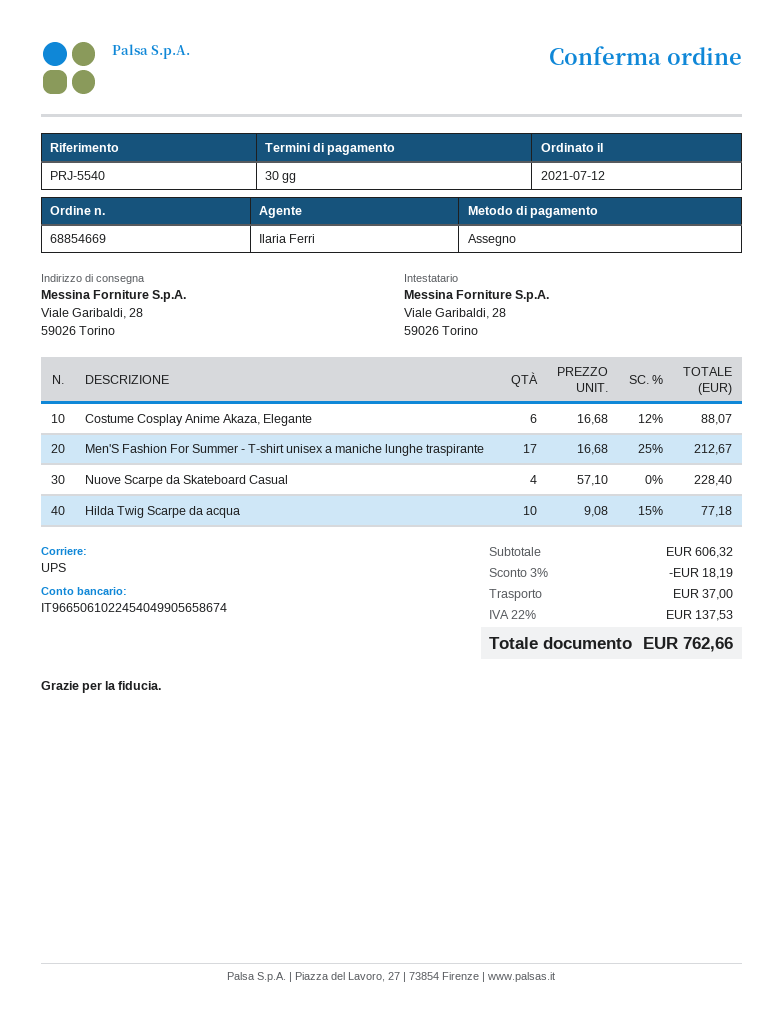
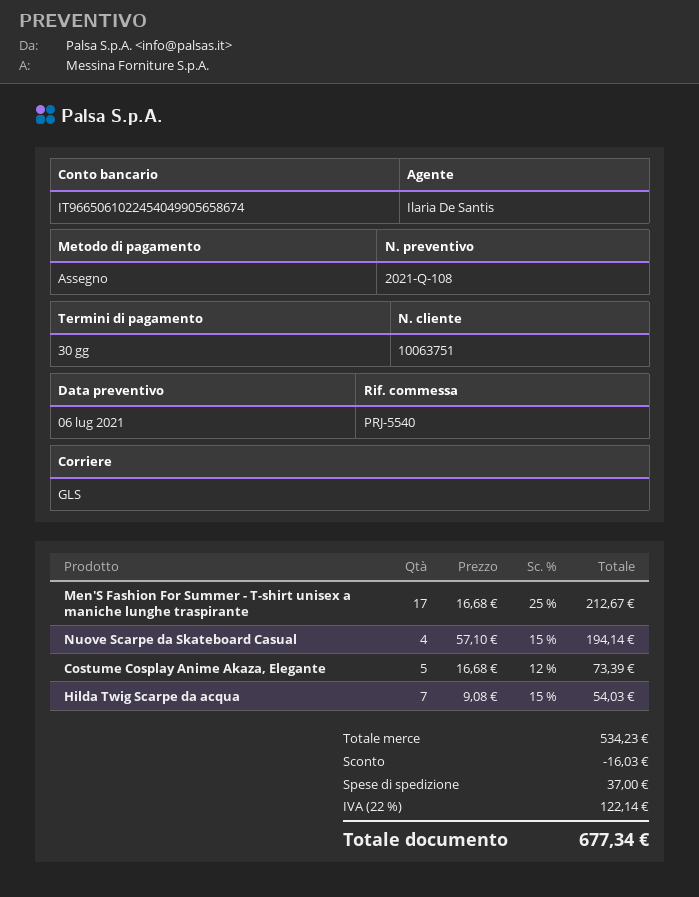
sales rep: Ilaria Ferri -> Ilaria De Santis
shipping method: UPS -> GLS
Costume Cosplay Anime Akaza, Elegante: 6 x 16.68 - 12% = 88.07 -> 5 x 16.68 - 12% = 73.39
Nuove Scarpe da Skateboard Casual: 4 x 57.10 = 228.40 -> 4 x 57.10 - 15% = 194.14
Hilda Twig Scarpe da acqua: 10 x 9.08 - 15% = 77.18 -> 7 x 9.08 - 15% = 54.03
subtotal: 606.32 -> 534.23
discount: 18.19 -> 16.03
tax: 22% = 137.53 -> 22% = 122.14
total: 762.66 -> 677.34

